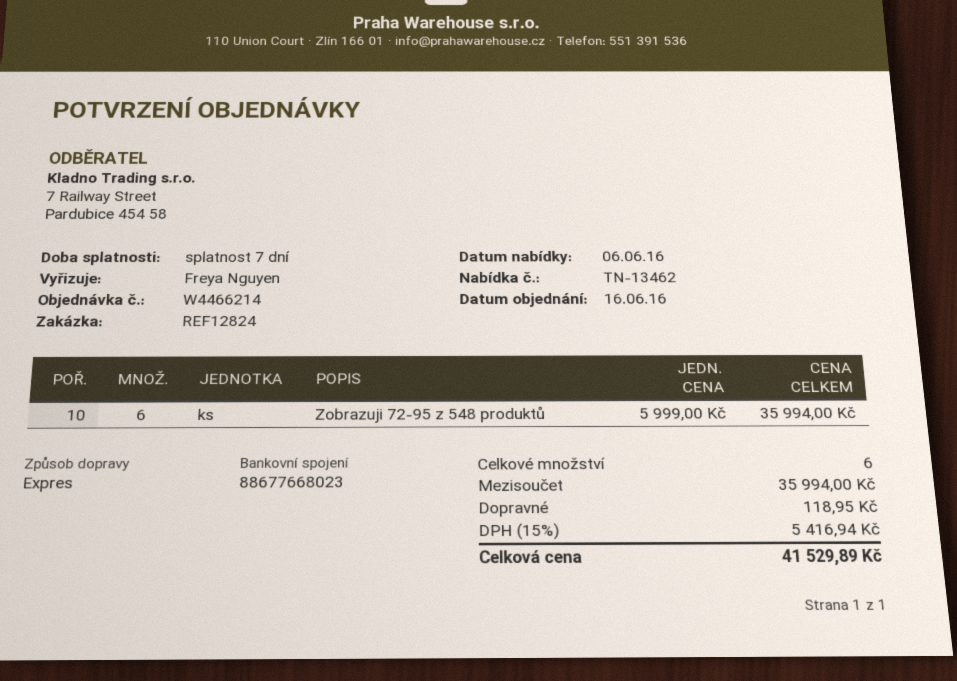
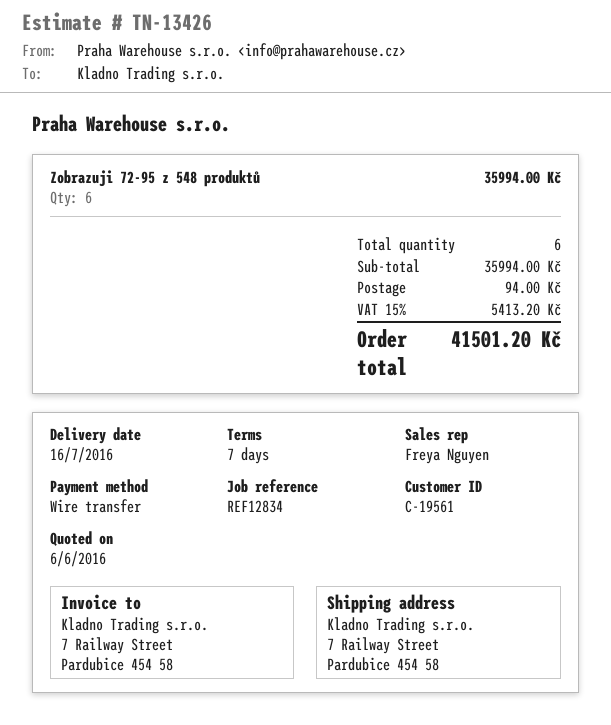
quote number: TN-13462 -> TN-13426
reference: REF12824 -> REF12834
shipping: 118.95 -> 94.00
tax: 15% = 5416.94 -> 15% = 5413.20
total: 41529.89 -> 41501.20

